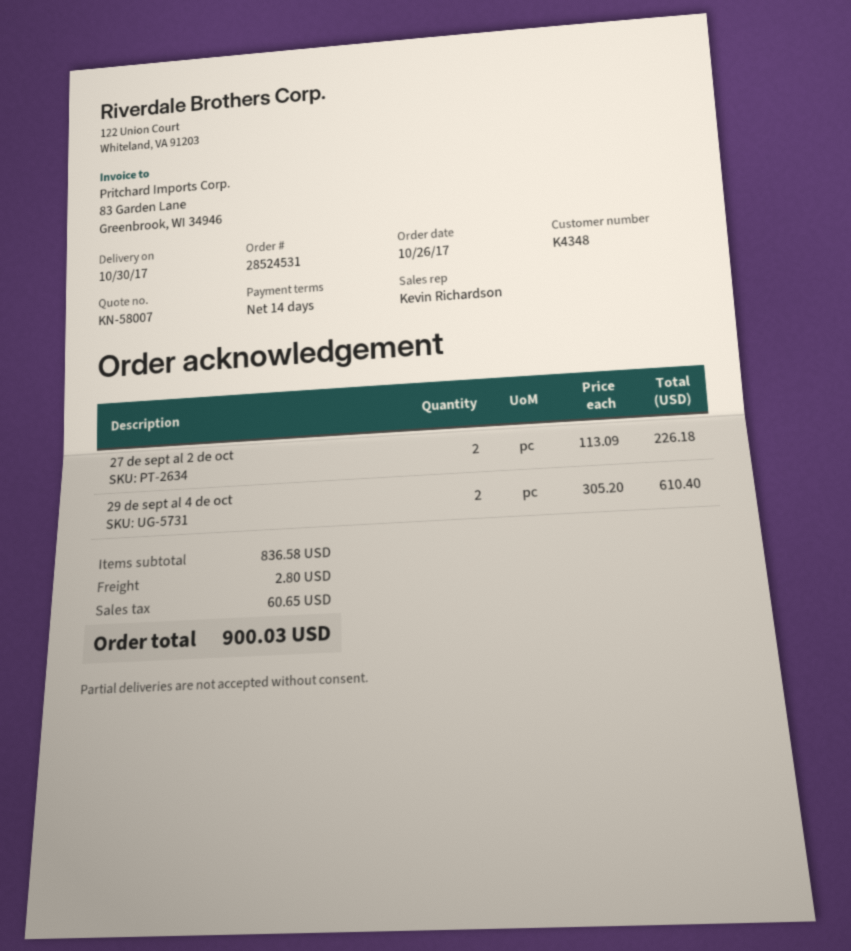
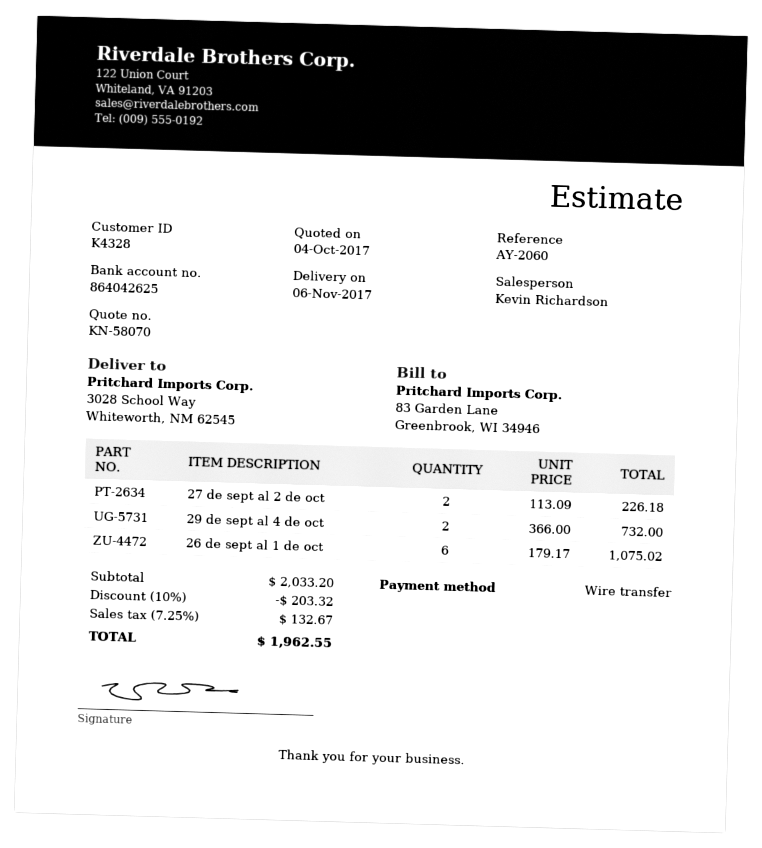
quote number: KN-58007 -> KN-58070
delivery date: 2017-10-30 -> 2017-11-06
customer number: K4348 -> K4328
29 de sept al 4 de oct: 2 x 305.20 = 610.40 -> 2 x 366.00 = 732.00
26 de sept al 1 de oct: none -> 6 x 179.17 = 1075.02
subtotal: 836.58 -> 2033.20
discount: none -> 10% = 203.32
shipping: 2.80 -> none
tax: 60.65 -> 132.67
total: 900.03 -> 1962.55

